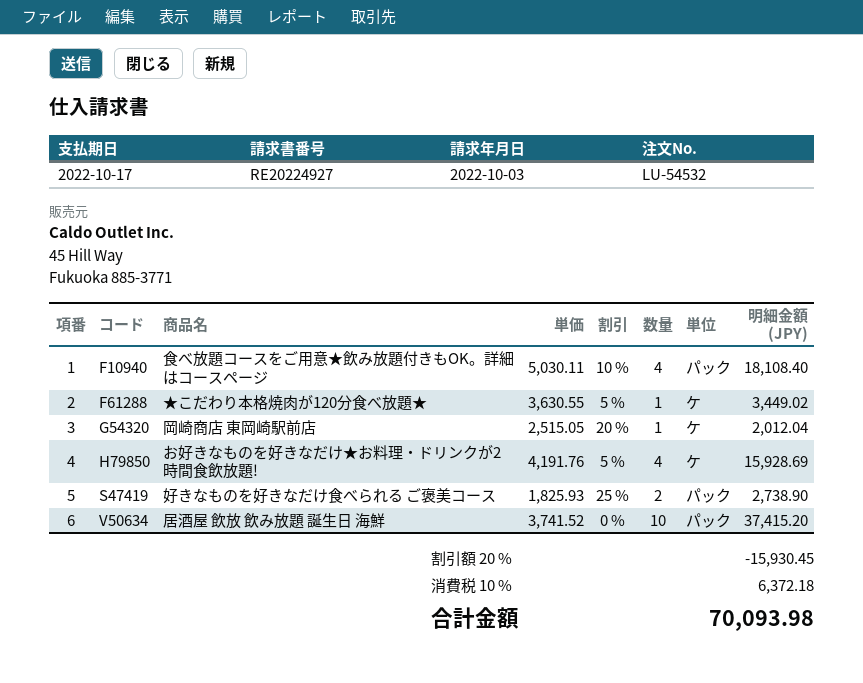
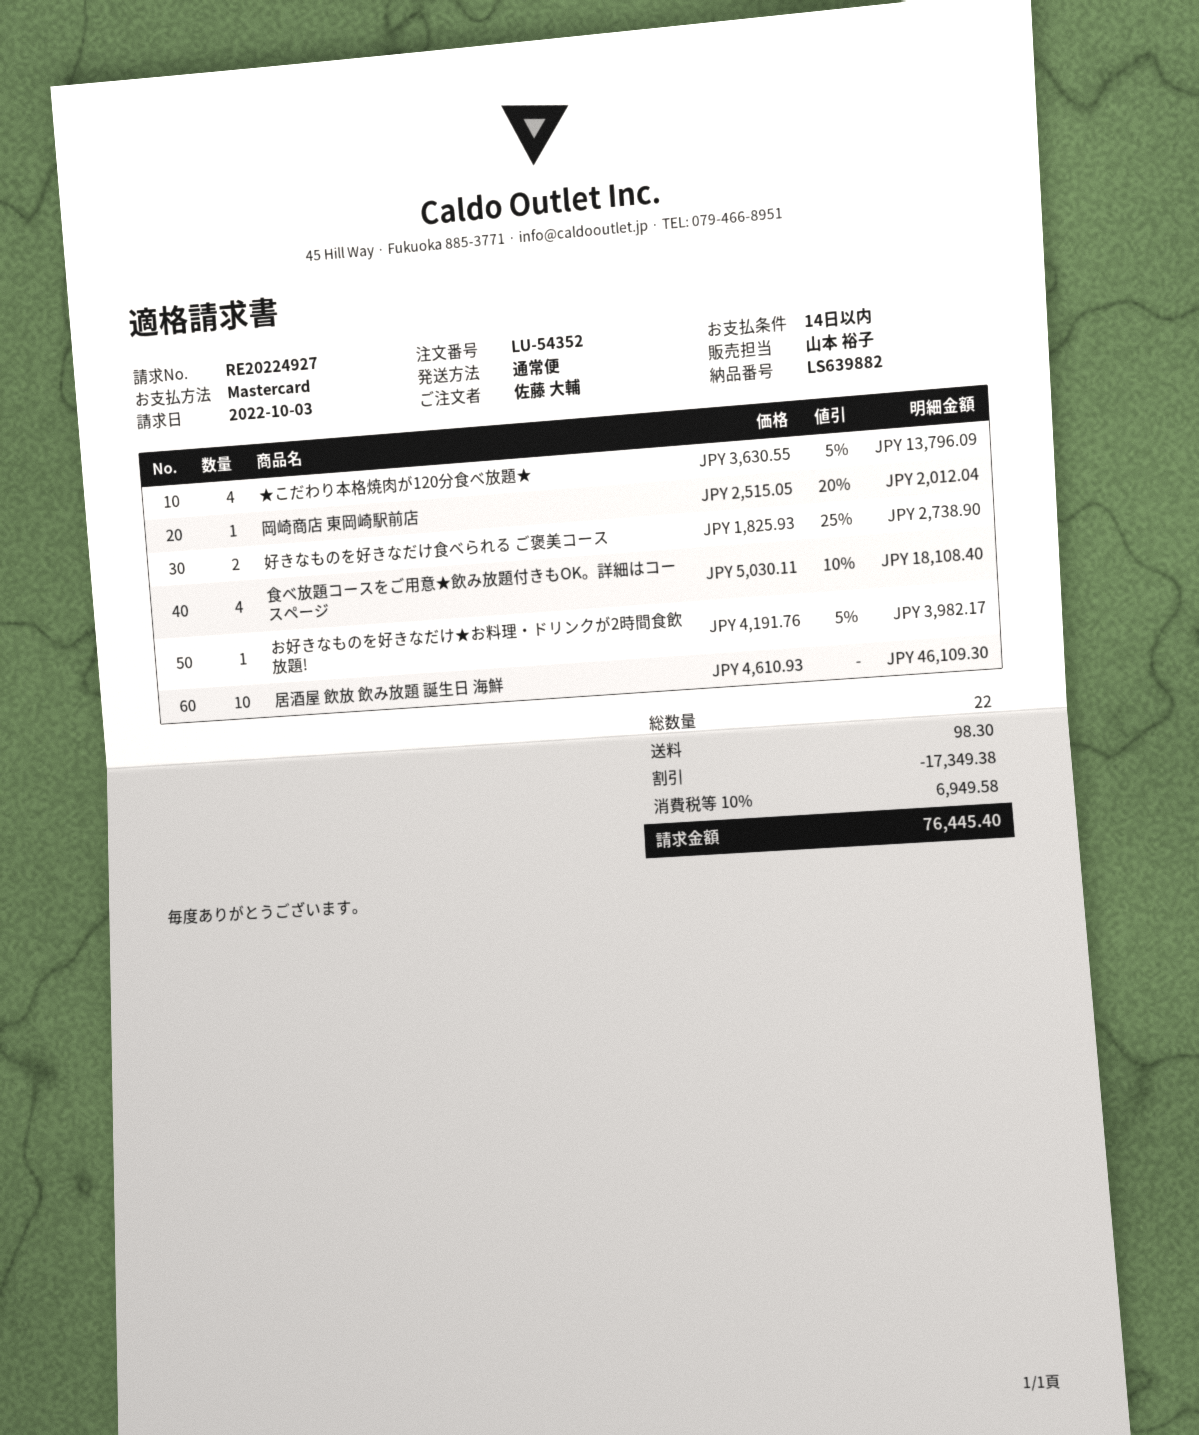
order number: LU-54532 -> LU-54352
★こだわり本格焼肉が120分食べ放題★: 1 x 3630.55 - 5% = 3449.02 -> 4 x 3630.55 - 5% = 13796.09
お好きなものを好きなだけ★お料理・ドリンクが2時間食飲放題!: 4 x 4191.76 - 5% = 15928.69 -> 1 x 4191.76 - 5% = 3982.17
居酒屋 飲放 飲み放題 誕生日 海鮮: 10 x 3741.52 = 37415.20 -> 10 x 4610.93 = 46109.30
discount: 15930.45 -> 17349.38
shipping: none -> 98.30
tax: 10% = 6372.18 -> 10% = 6949.58
total: 70093.98 -> 76445.40

